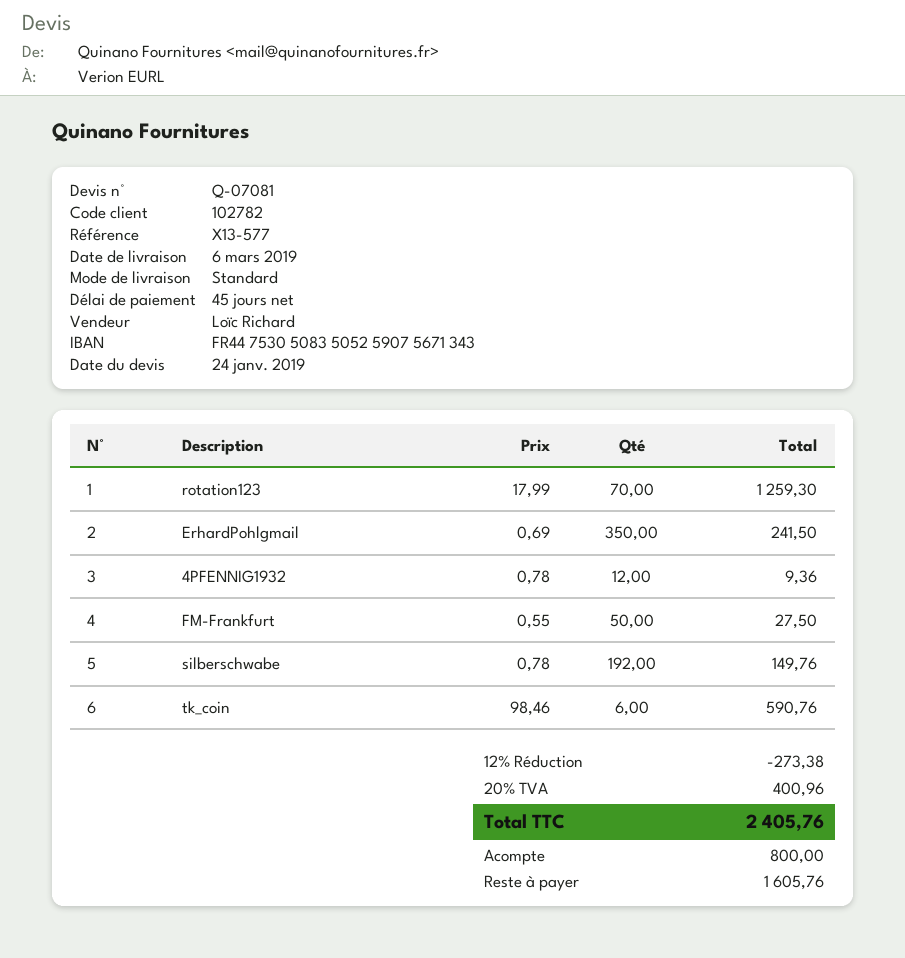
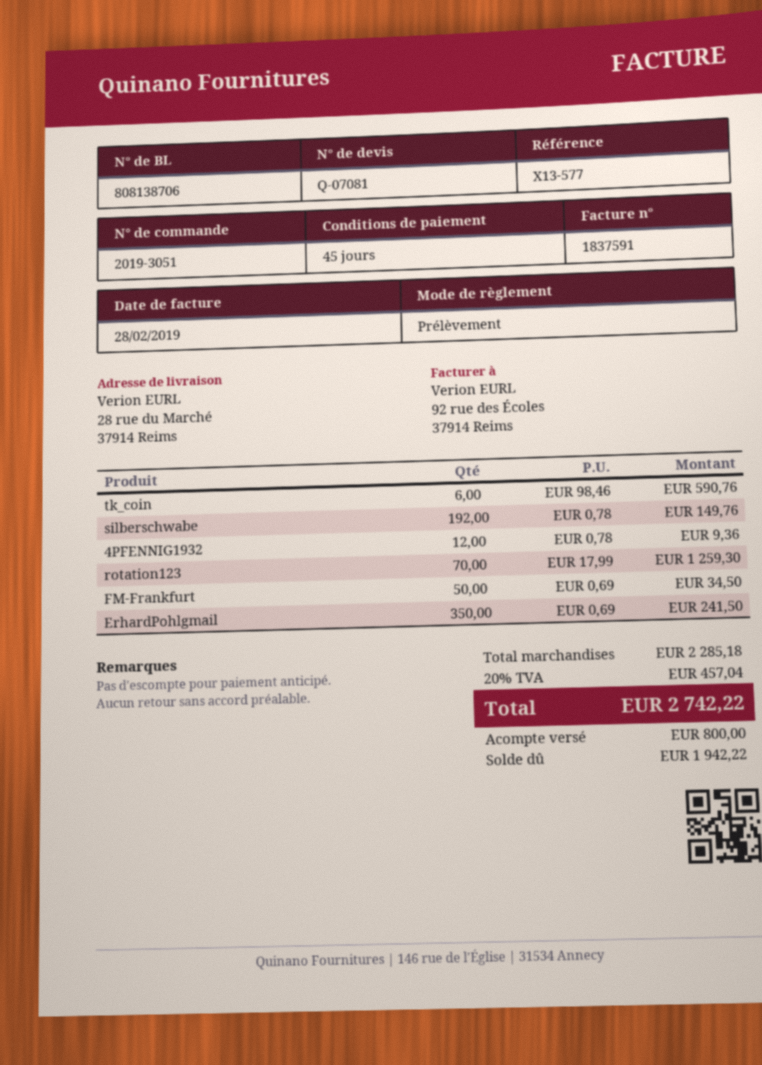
FM-Frankfurt: 50 x 0.55 = 27.50 -> 50 x 0.69 = 34.50
discount: 12% = 273.38 -> none
tax: 20% = 400.96 -> 20% = 457.04
total: 2405.76 -> 2742.22
balance: 1605.76 -> 1942.22

